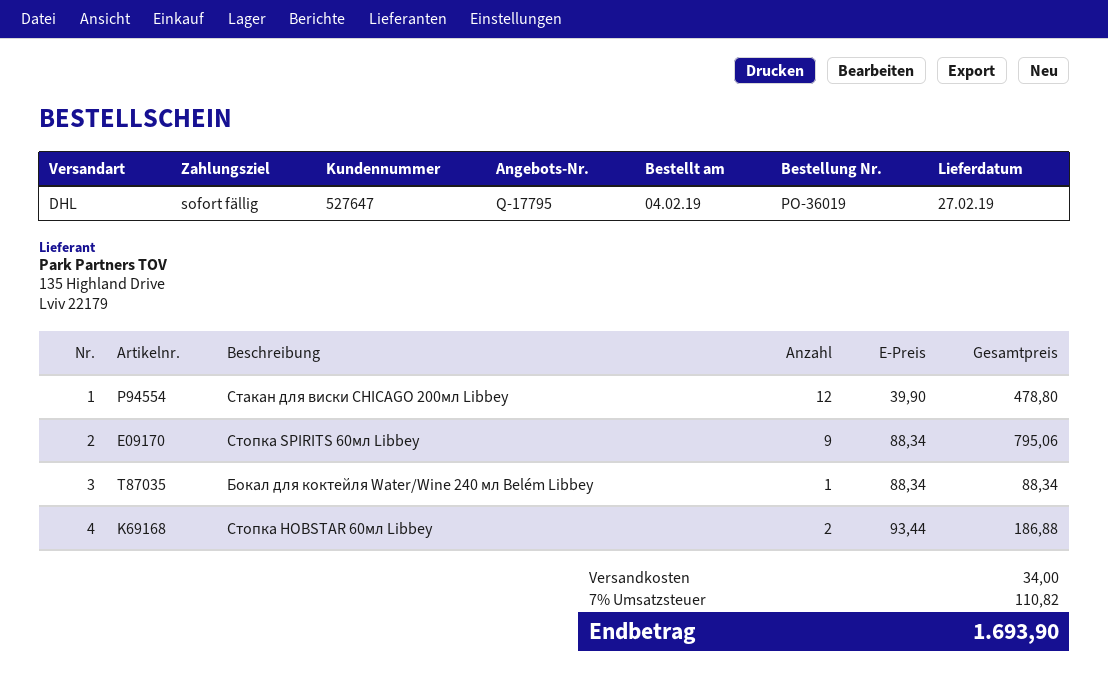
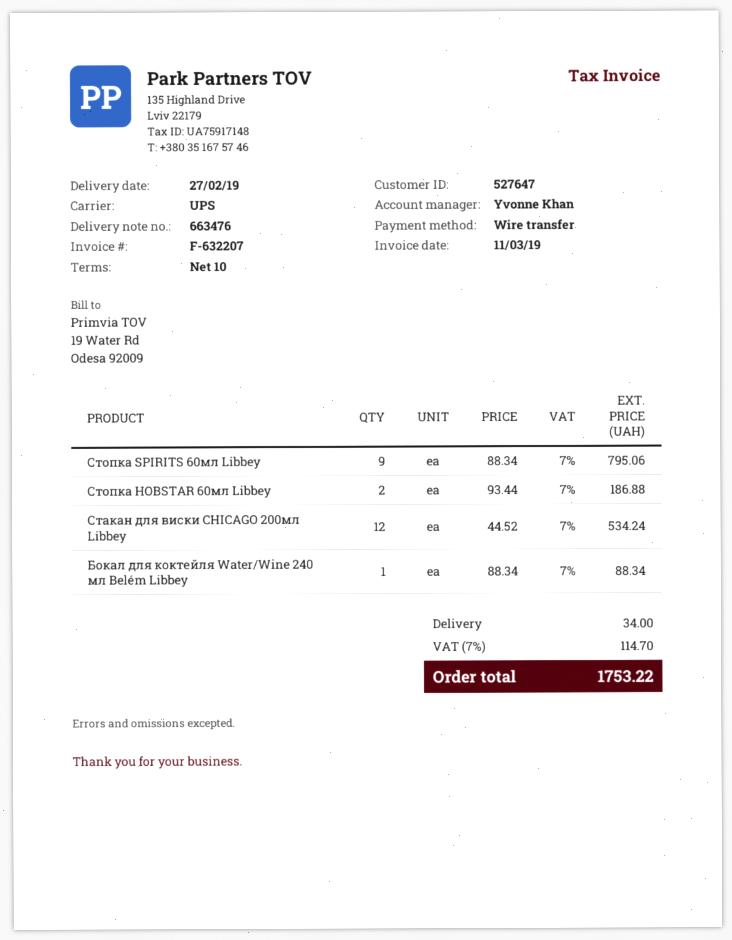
payment terms: on receipt -> 10 days
shipping method: DHL -> UPS
Стакан для виски CHICAGO 200мл Libbey: 12 x 39.90 = 478.80 -> 12 x 44.52 = 534.24
tax: 7% = 110.82 -> 7% = 114.70
total: 1693.90 -> 1753.22

